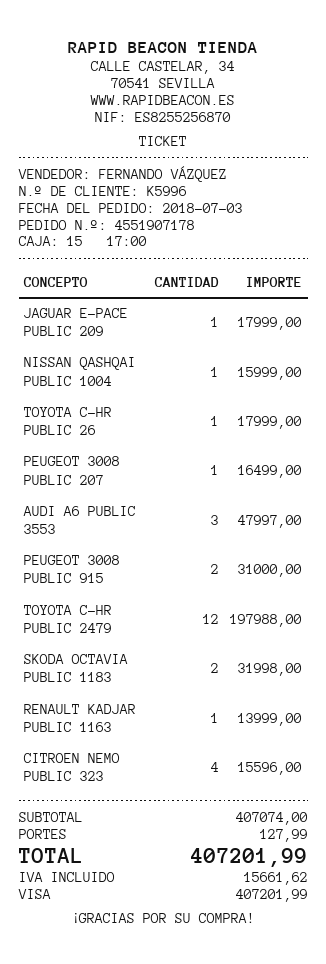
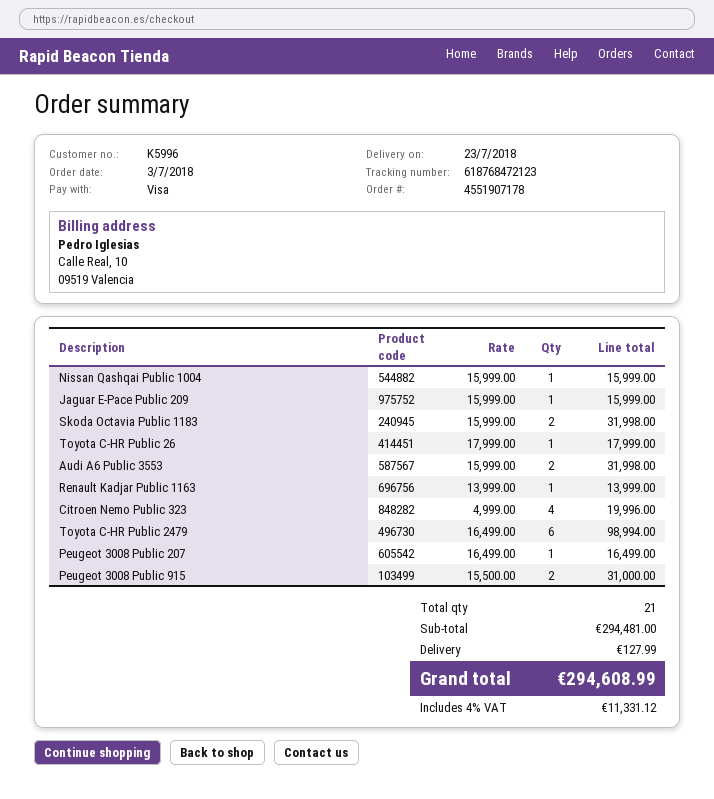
JAGUAR E-PACE PUBLIC 209: 1 for 17999.00 -> 1 for 15999.00
AUDI A6 PUBLIC 3553: 3 for 47997.00 -> 2 for 31998.00
TOYOTA C-HR PUBLIC 2479: 12 for 197988.00 -> 6 for 98994.00
CITROEN NEMO PUBLIC 323: 4 for 15596.00 -> 4 for 19996.00
subtotal: 407074.00 -> 294481.00
tax: 15661.62 -> 11331.12
total: 407201.99 -> 294608.99

